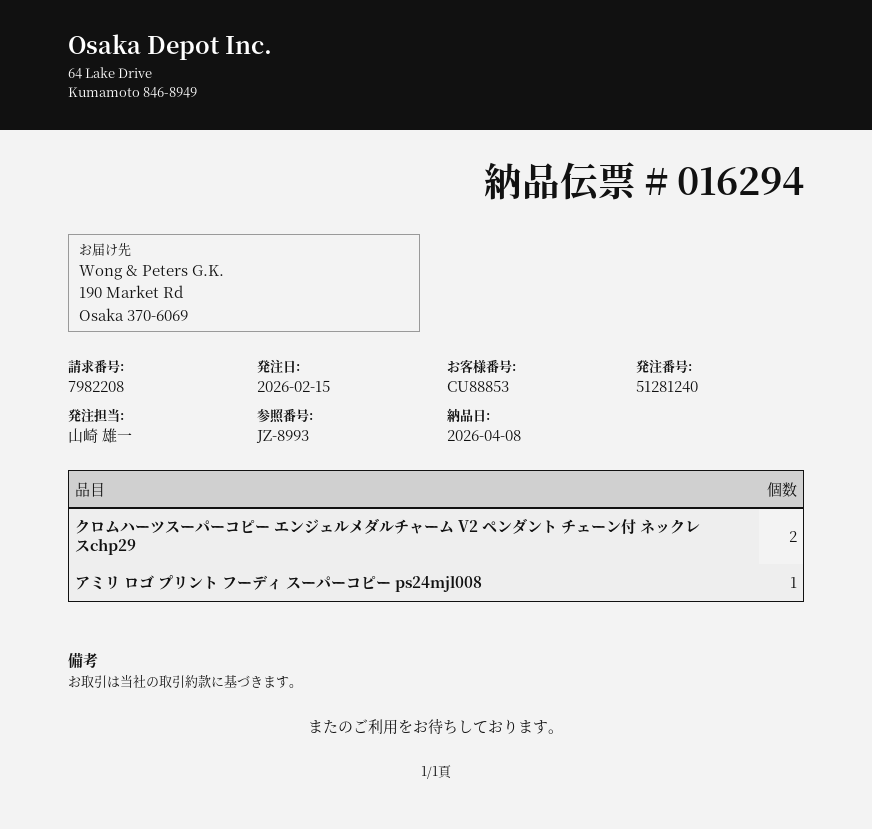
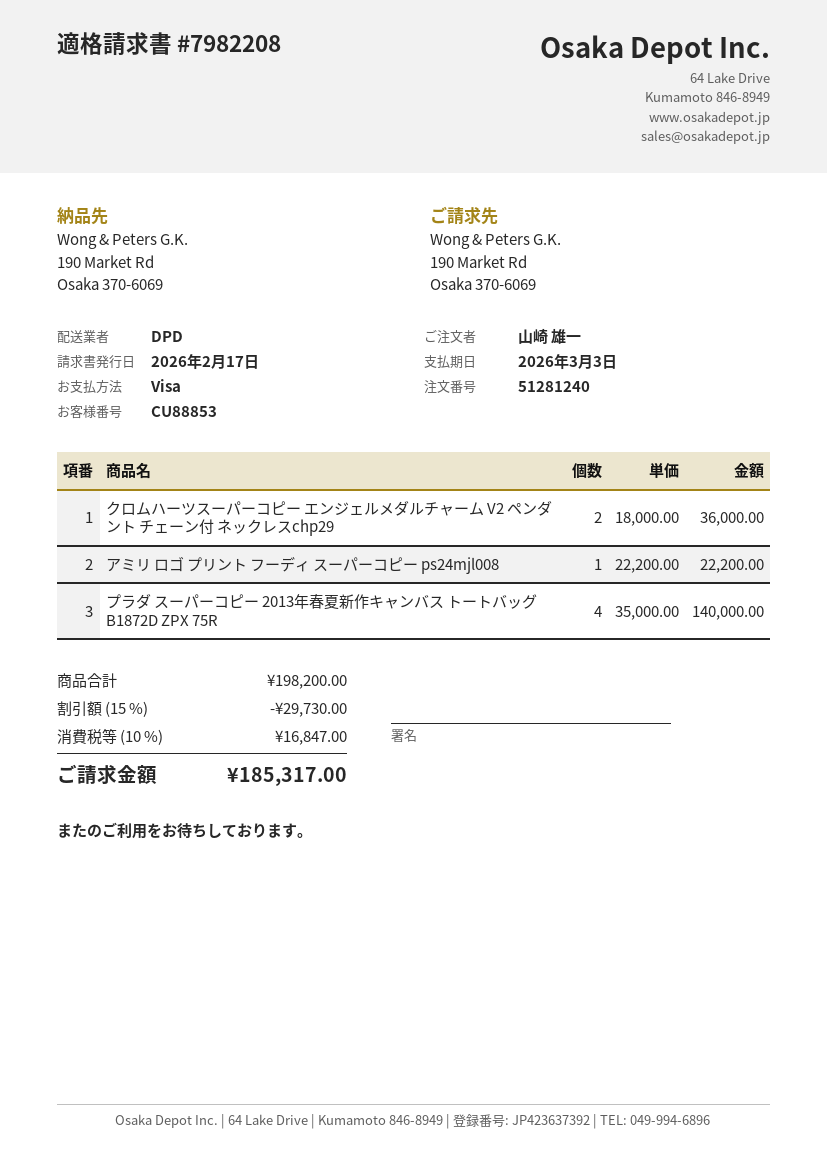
プラダ スーパーコピー 2013年春夏新作キャンバス トートバッグ B1872D ZPX 75R: none -> 4

